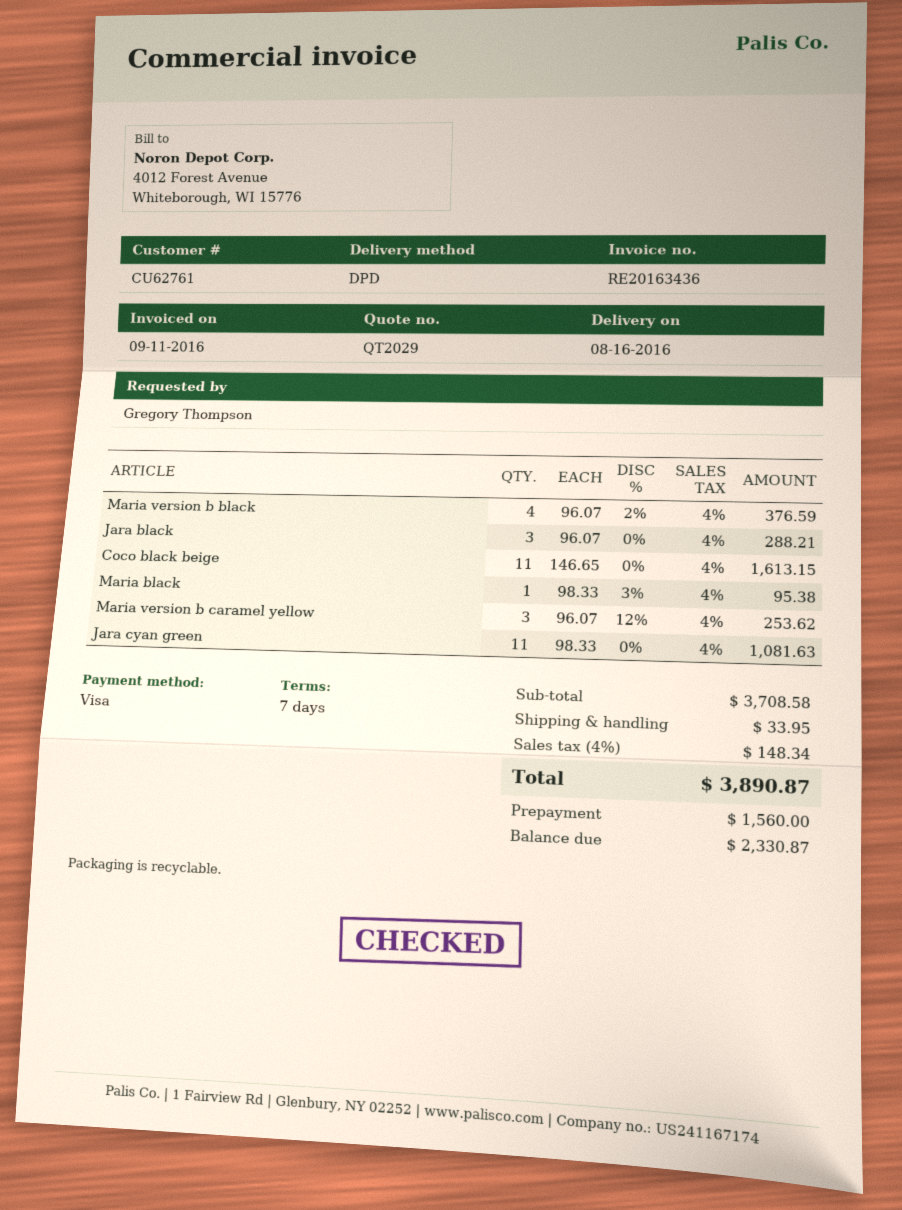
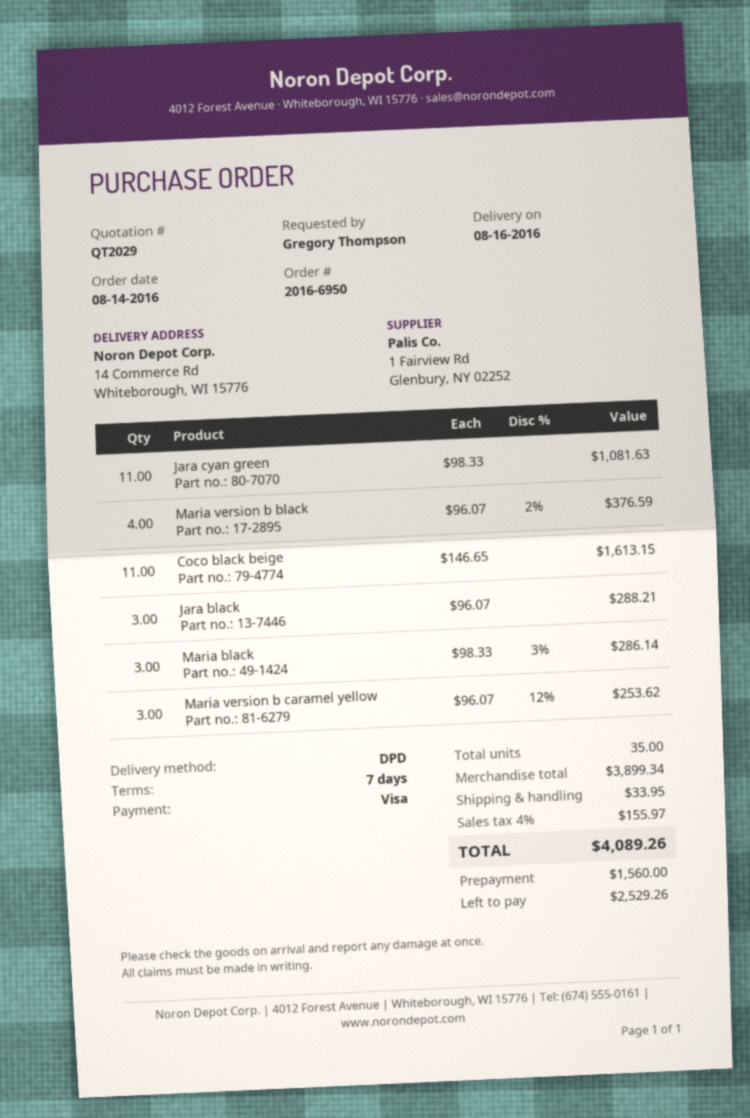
Maria black: 1 x 98.33 - 3% = 95.38 -> 3 x 98.33 - 3% = 286.14
subtotal: 3708.58 -> 3899.34
tax: 4% = 148.34 -> 4% = 155.97
total: 3890.87 -> 4089.26
balance: 2330.87 -> 2529.26

